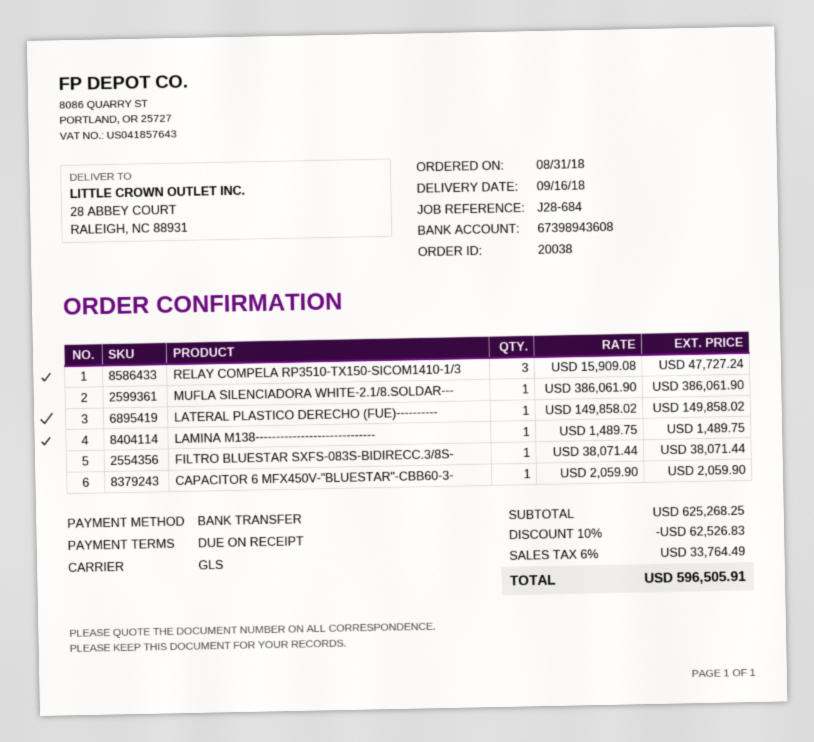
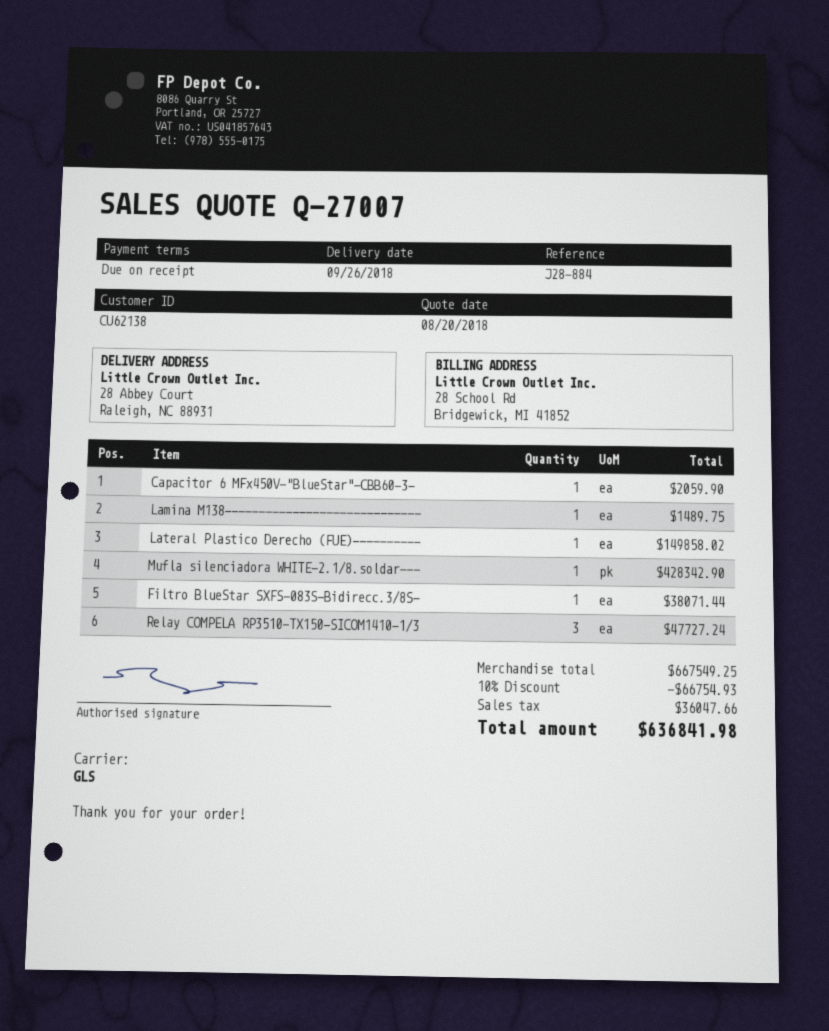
delivery date: 2018-09-16 -> 2018-09-26
reference: J28-684 -> J28-884
MUFLA SILENCIADORA WHITE-2.1/8.SOLDAR---: 1 for 386061.90 -> 1 for 428342.90
subtotal: 625268.25 -> 667549.25
discount: 10% = 62526.83 -> 10% = 66754.93
tax: 33764.49 -> 36047.66
total: 596505.91 -> 636841.98

